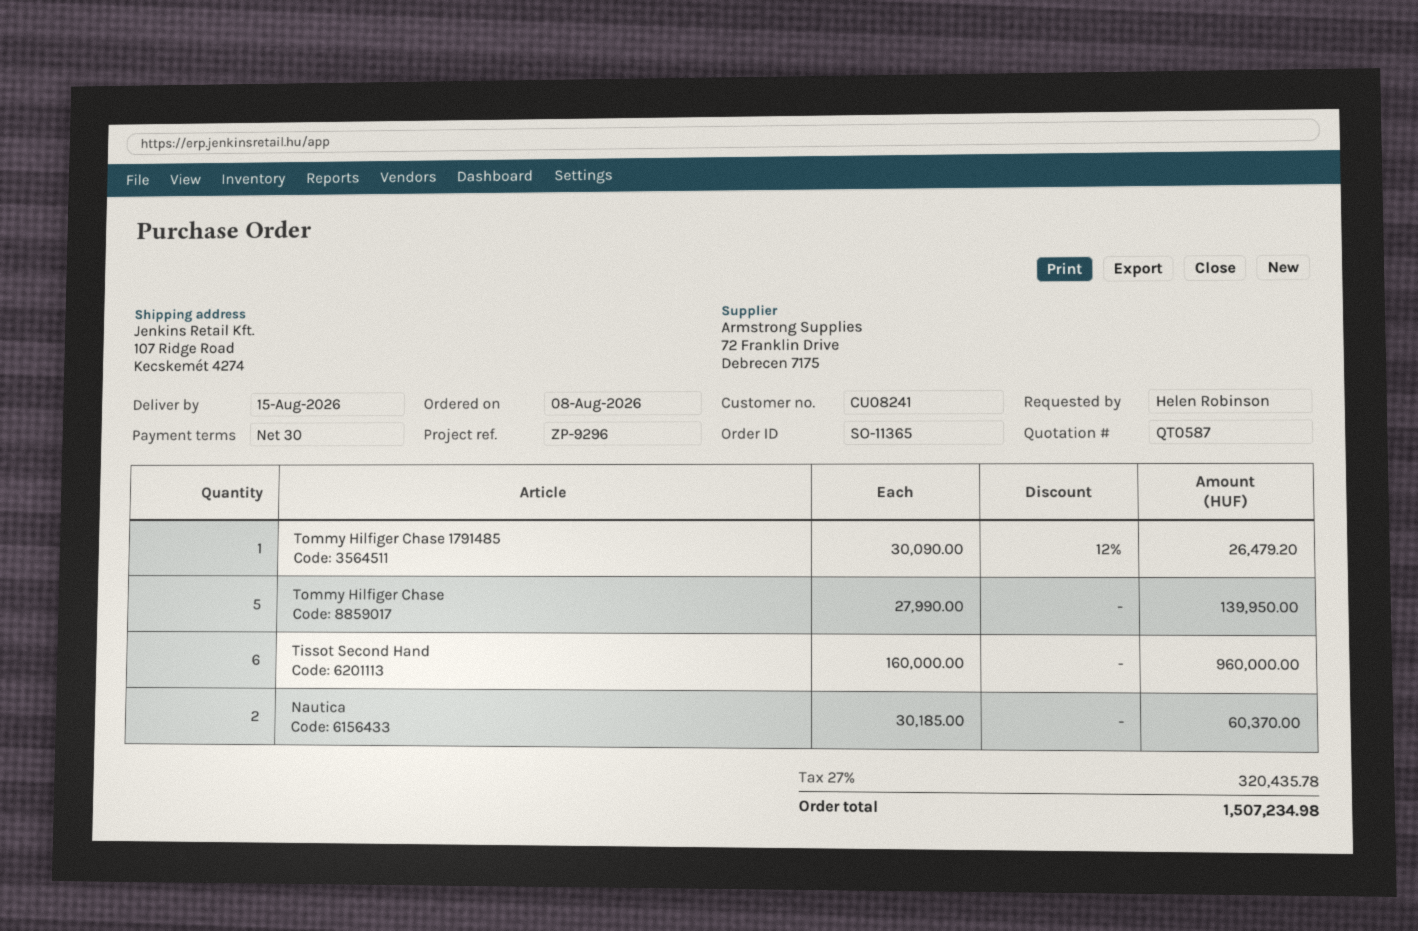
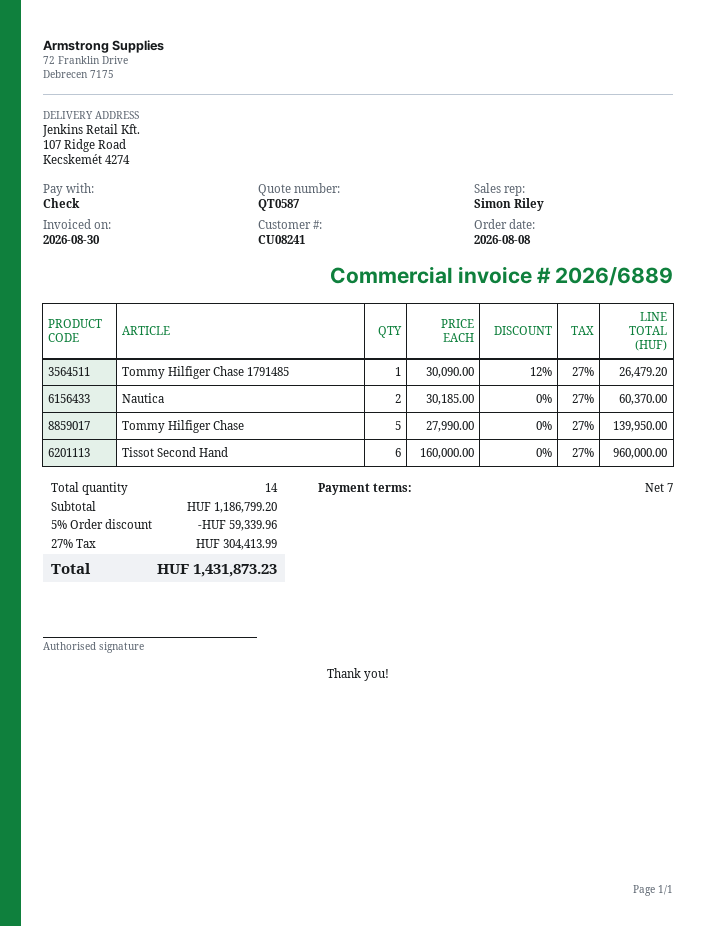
payment terms: 30 days -> 7 days
discount: none -> 5% = 59339.96
tax: 27% = 320435.78 -> 27% = 304413.99
total: 1507234.98 -> 1431873.23

